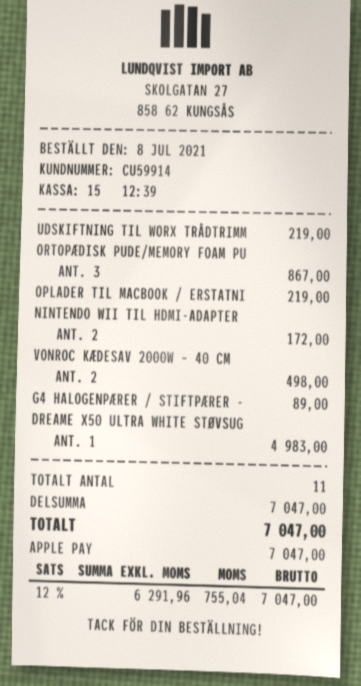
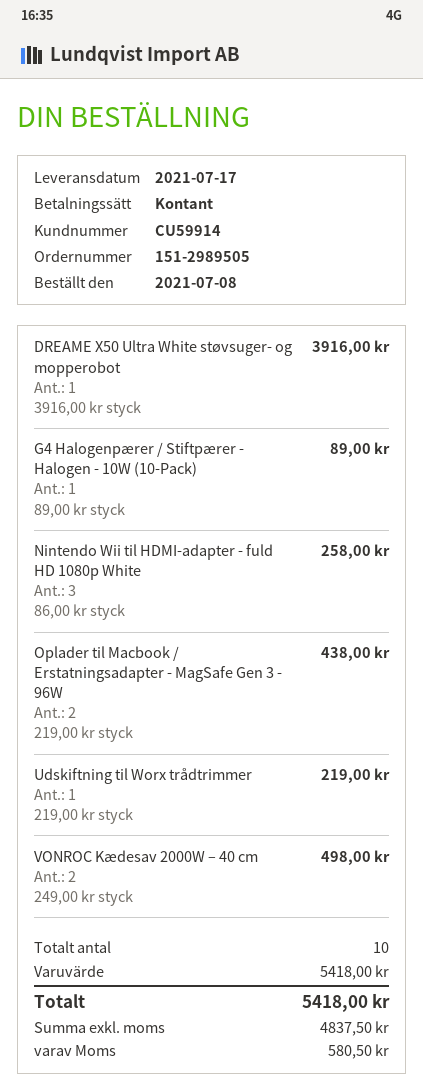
payment method: Apple Pay -> cash
ORTOPÆDISK PUDE/MEMORY FOAM PU: 3 for 867.00 -> none
OPLADER TIL MACBOOK / ERSTATNI: 1 for 219.00 -> 2 for 438.00
NINTENDO WII TIL HDMI-ADAPTER: 2 for 172.00 -> 3 for 258.00
DREAME X50 ULTRA WHITE STØVSUG: 1 for 4983.00 -> 1 for 3916.00
total quantity: 11 -> 10
subtotal: 7047.00 -> 5418.00
net: 6291.96 -> 4837.50
tax: 755.04 -> 580.50
total: 7047.00 -> 5418.00

